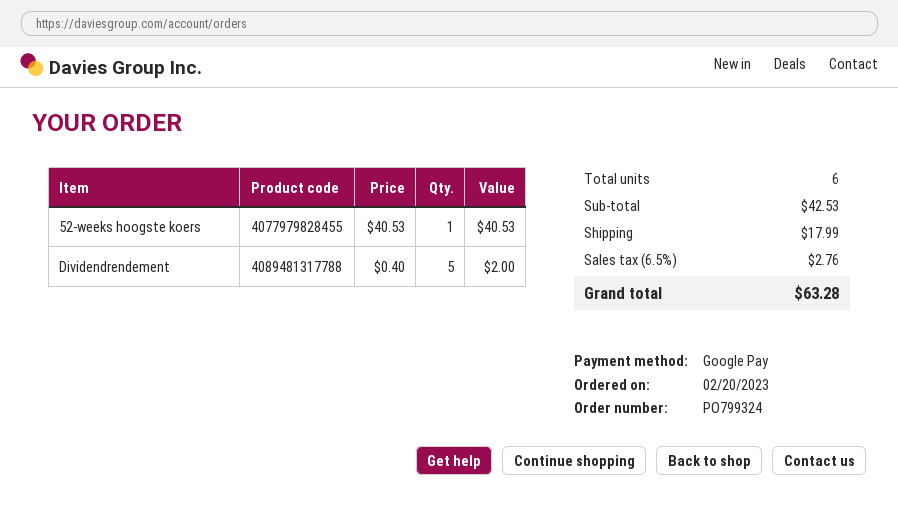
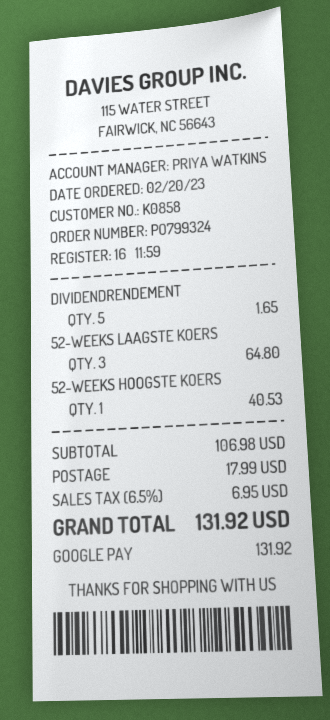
Dividendrendement: 5 for 2.00 -> 5 for 1.65
52-WEEKS LAAGSTE KOERS: none -> 3 for 64.80
subtotal: 42.53 -> 106.98
tax: 6.5% = 2.76 -> 6.5% = 6.95
total: 63.28 -> 131.92

